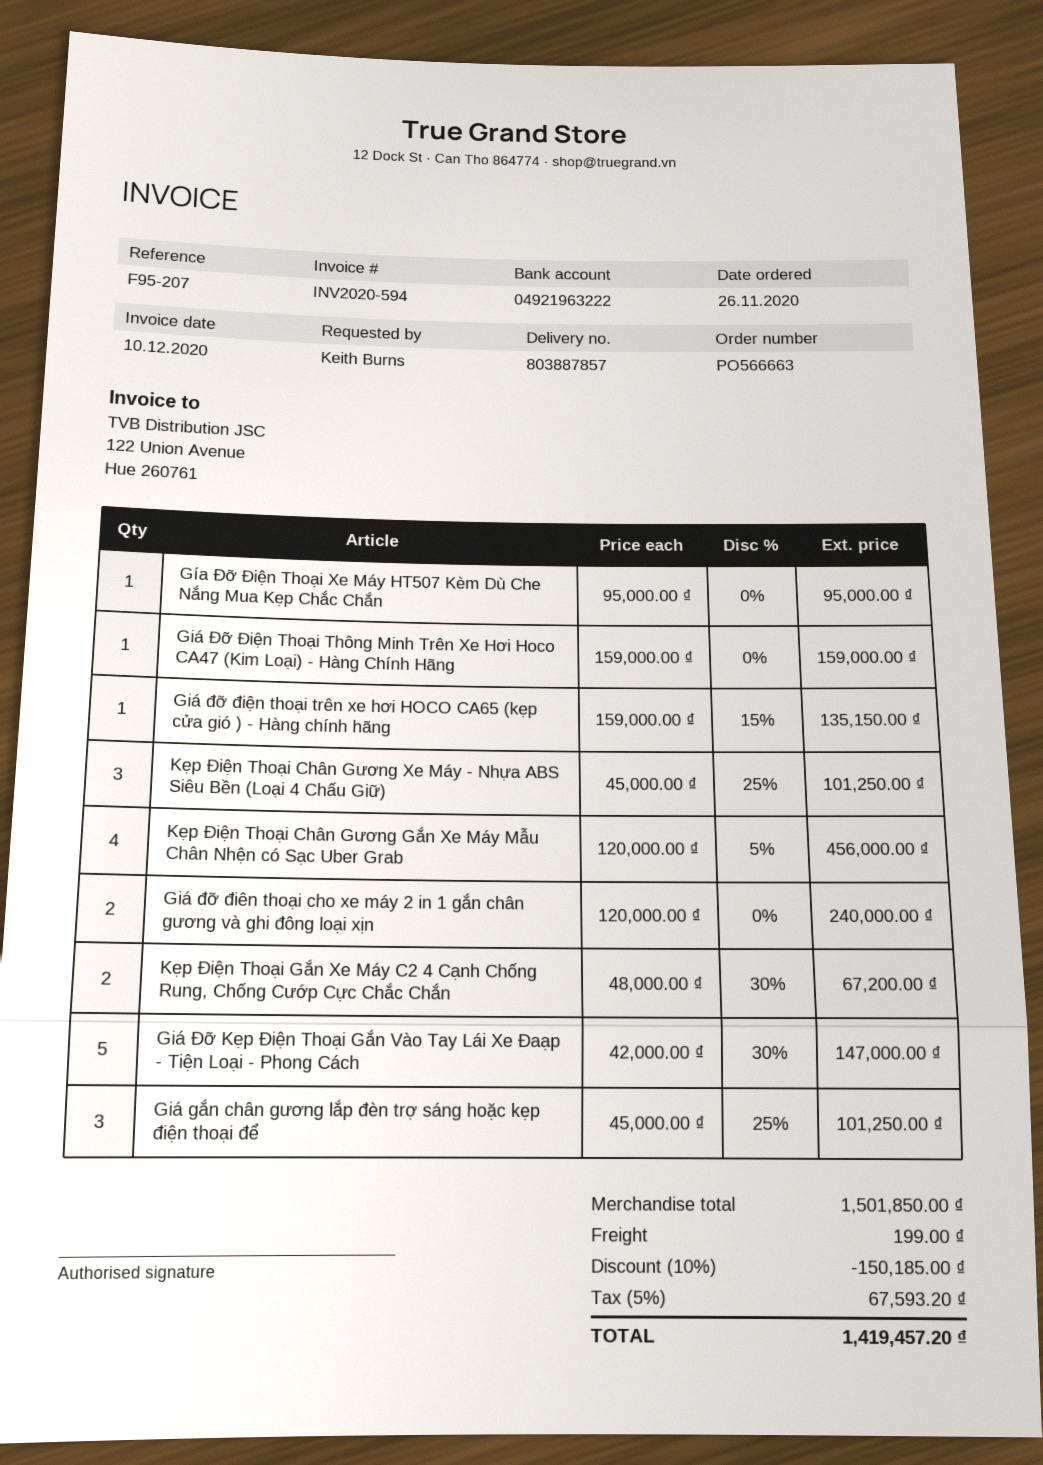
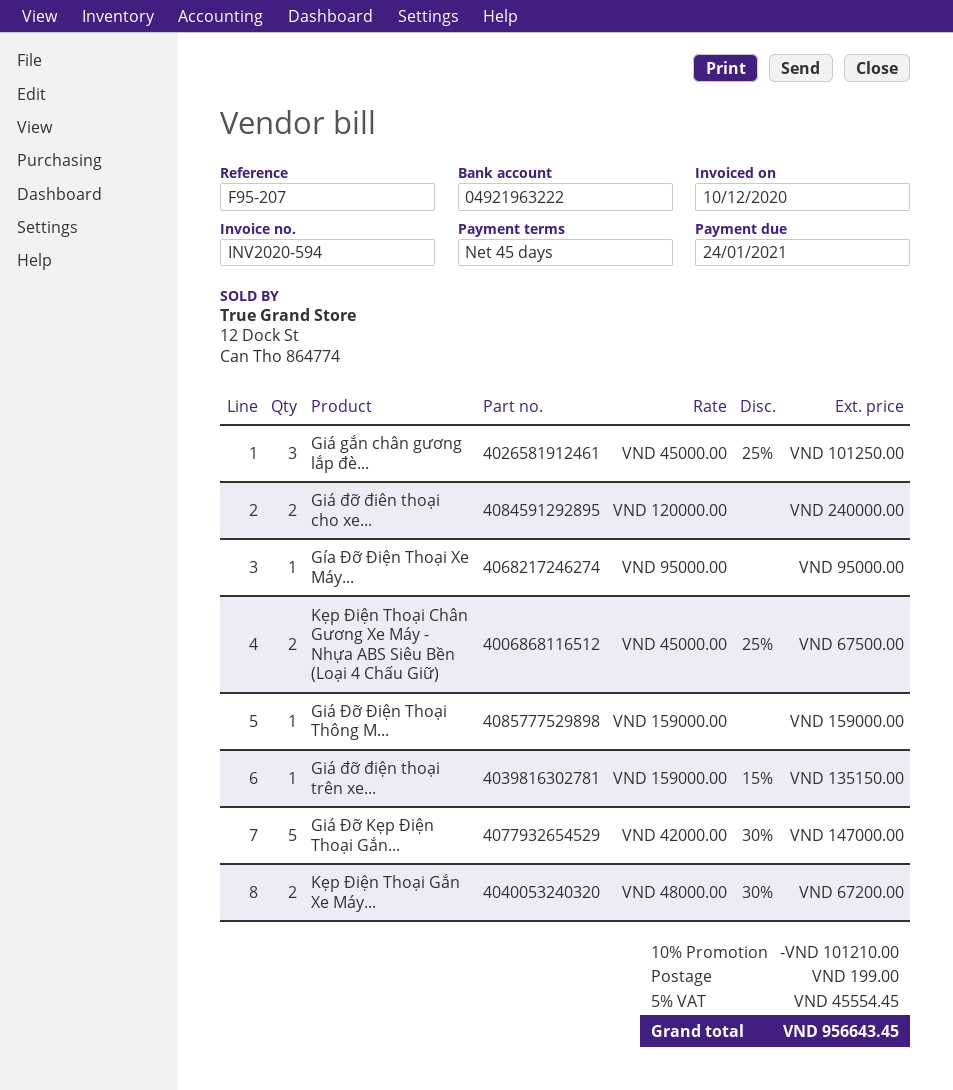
Kẹp Điện Thoại Chân Gương Xe Máy - Nhựa ABS Siêu Bền (Loại 4 Chấu Giữ): 3 x 45000.00 - 25% = 101250.00 -> 2 x 45000.00 - 25% = 67500.00
Kẹp Điện Thoại Chân Gương Gắn Xe Máy Mẫu Chân Nhện có Sạc Uber Grab: 4 x 120000.00 - 5% = 456000.00 -> none
discount: 10% = 150185.00 -> 10% = 101210.00
tax: 5% = 67593.20 -> 5% = 45554.45
total: 1419457.20 -> 956643.45

